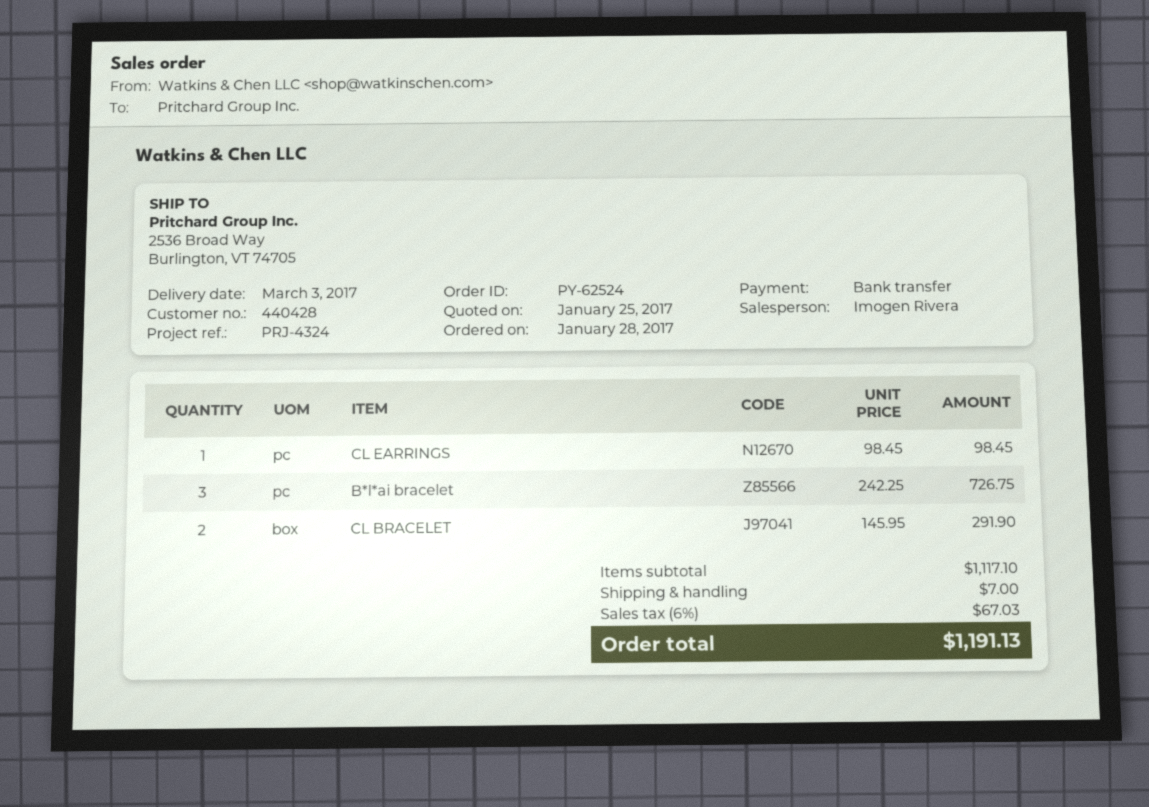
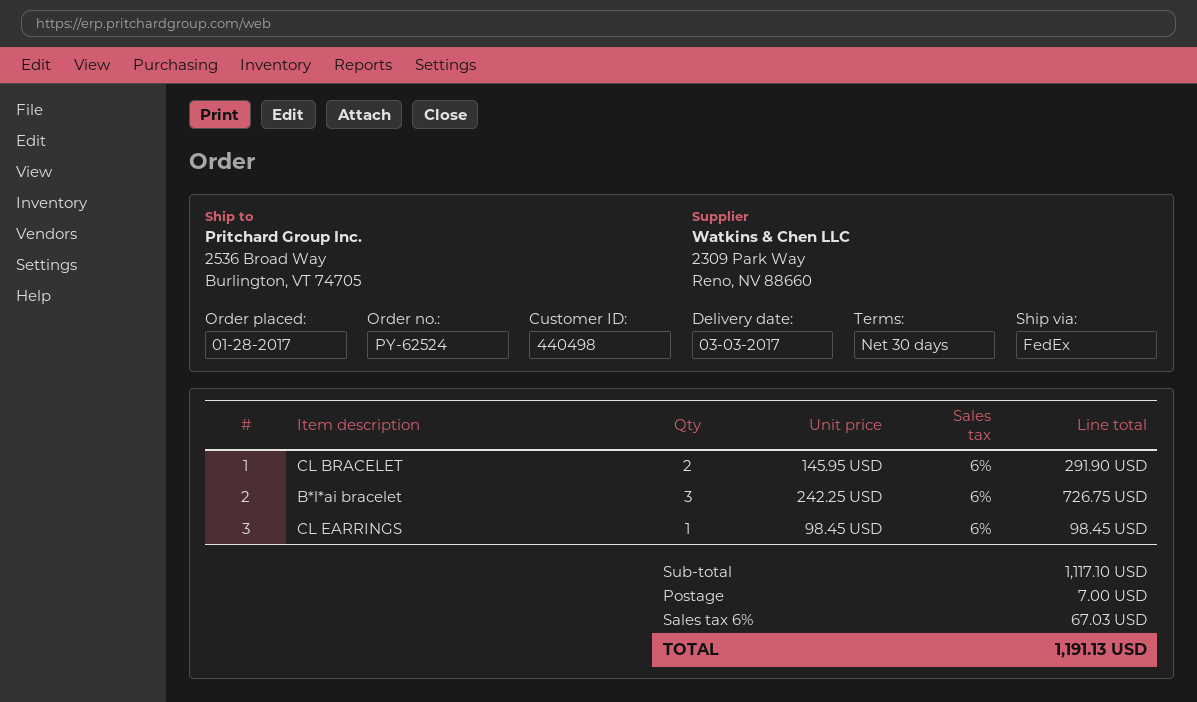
customer number: 440428 -> 440498

